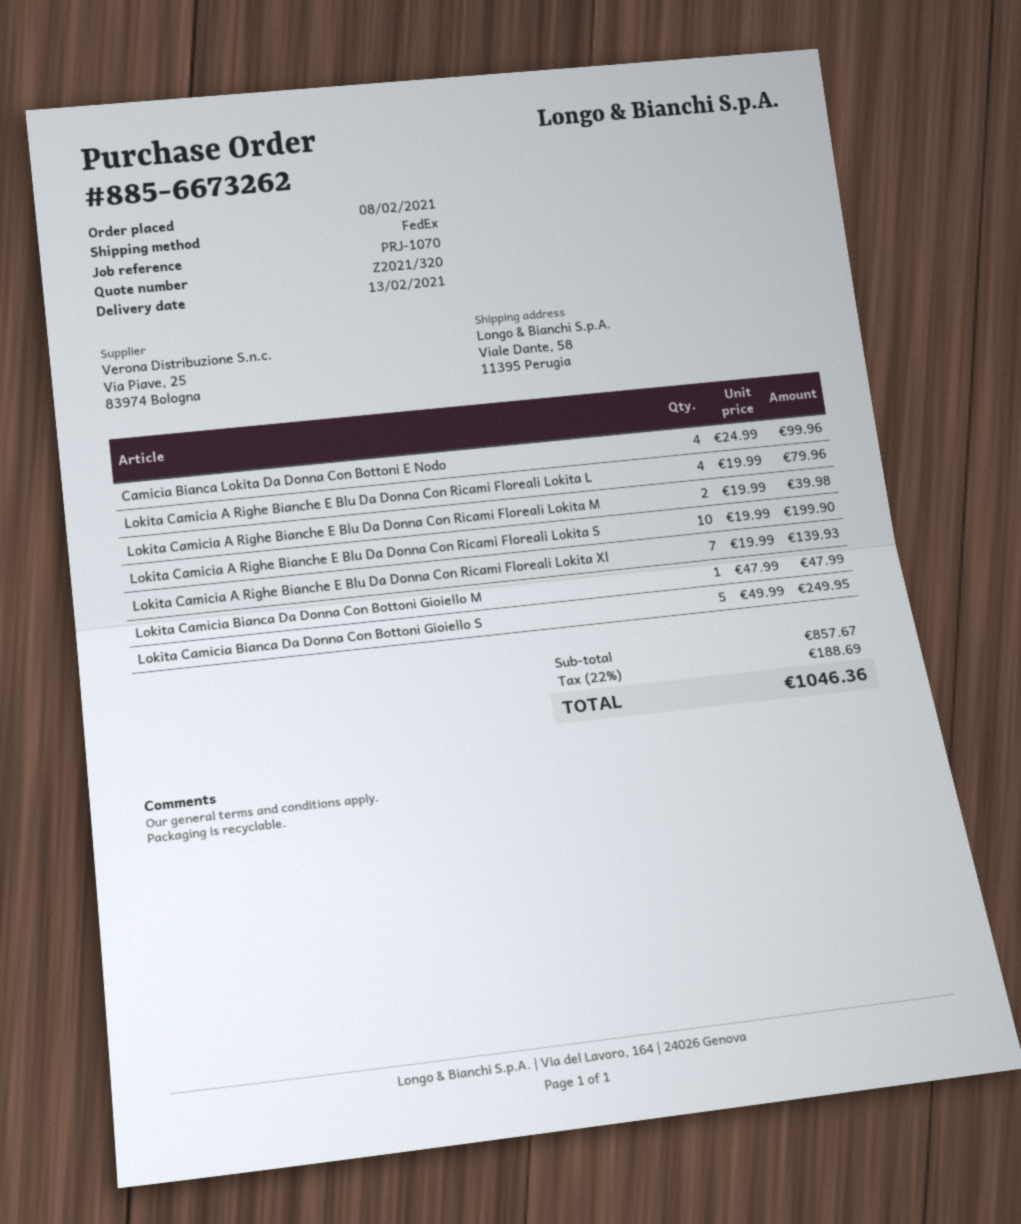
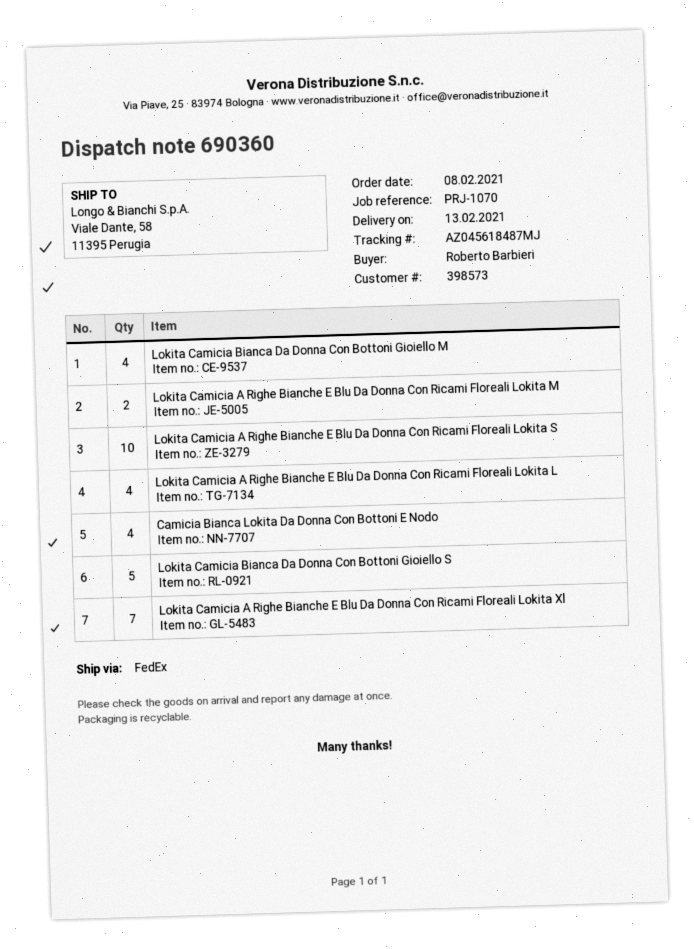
Lokita Camicia Bianca Da Donna Con Bottoni Gioiello M: 1 -> 4

